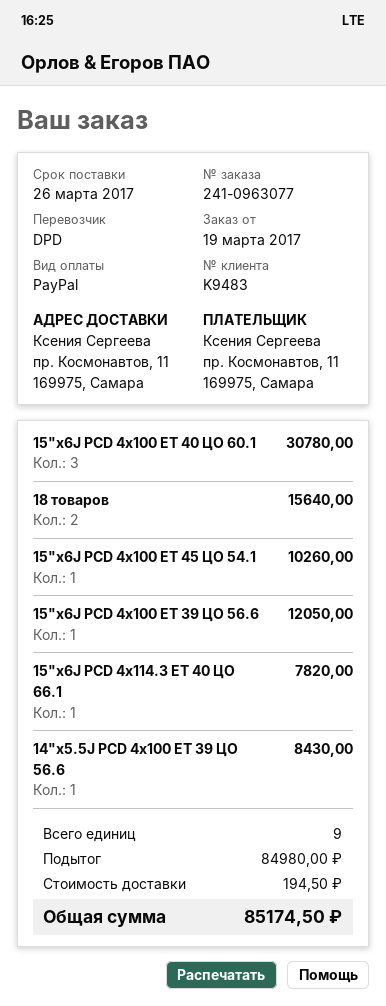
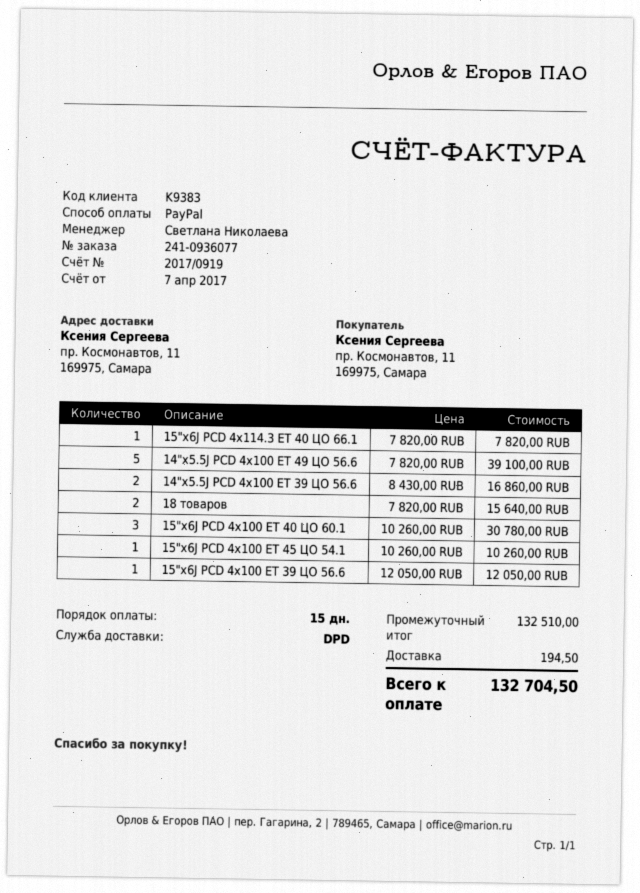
order number: 241-0963077 -> 241-0936077
customer number: K9483 -> K9383
14"x5.5J PCD 4x100 ЕТ 39 ЦО 56.6: 1 for 8430.00 -> 2 for 16860.00
14"x5.5J PCD 4x100 ЕТ 49 ЦО 56.6: none -> 5 for 39100.00
subtotal: 84980.00 -> 132510.00
total: 85174.50 -> 132704.50

